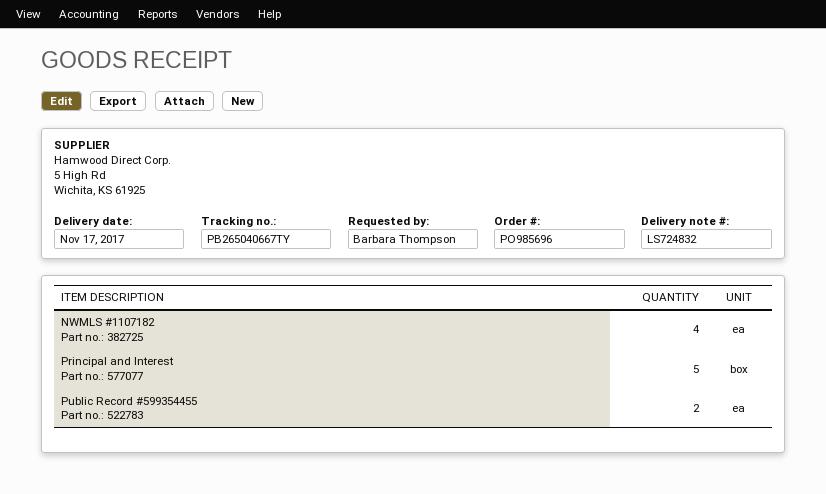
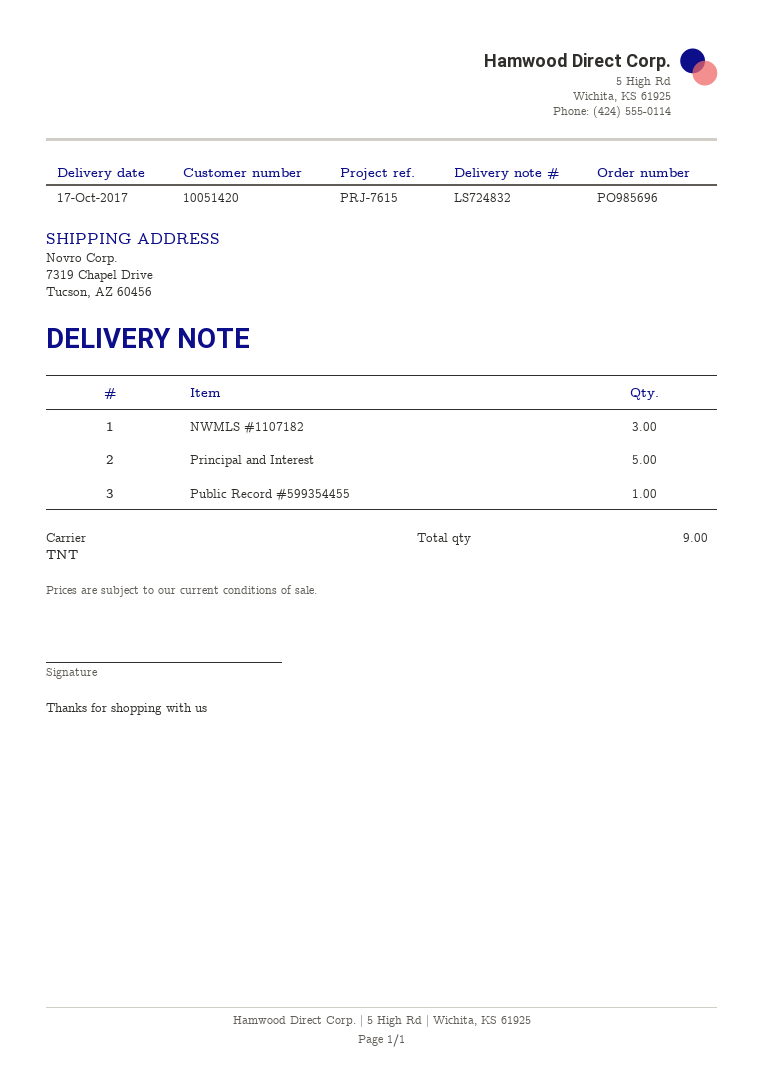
delivery date: 2017-11-17 -> 2017-10-17
NWMLS #1107182: 4 -> 3
Public Record #599354455: 2 -> 1

